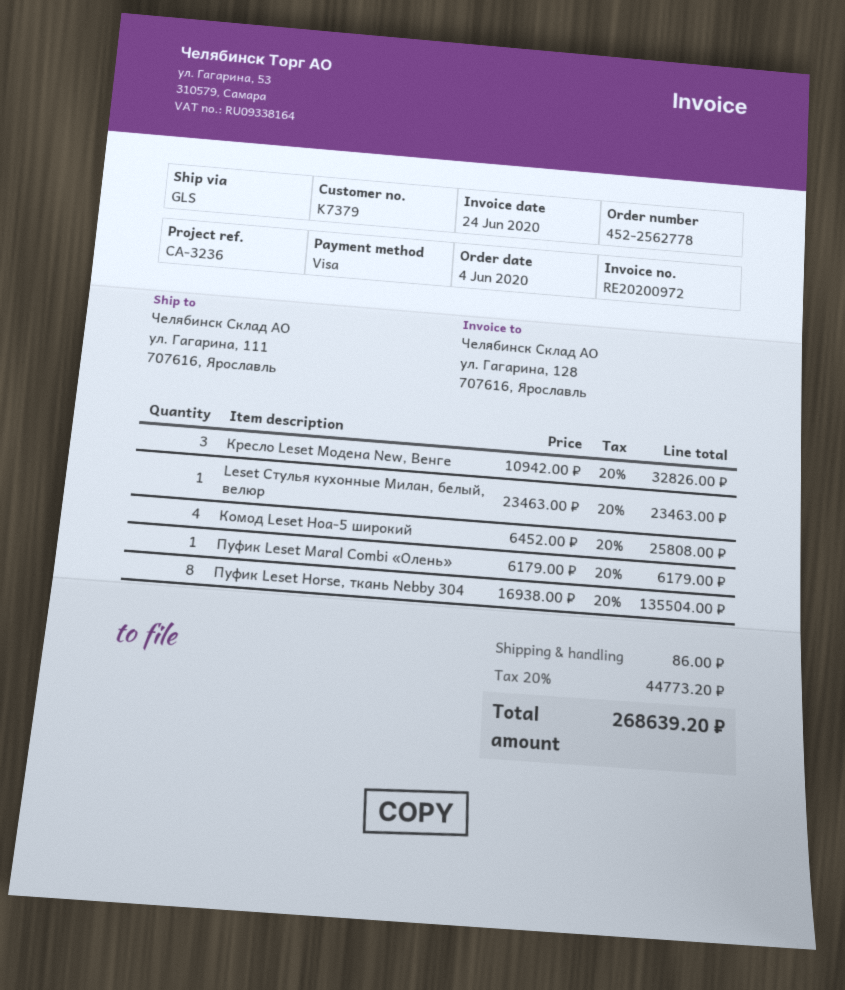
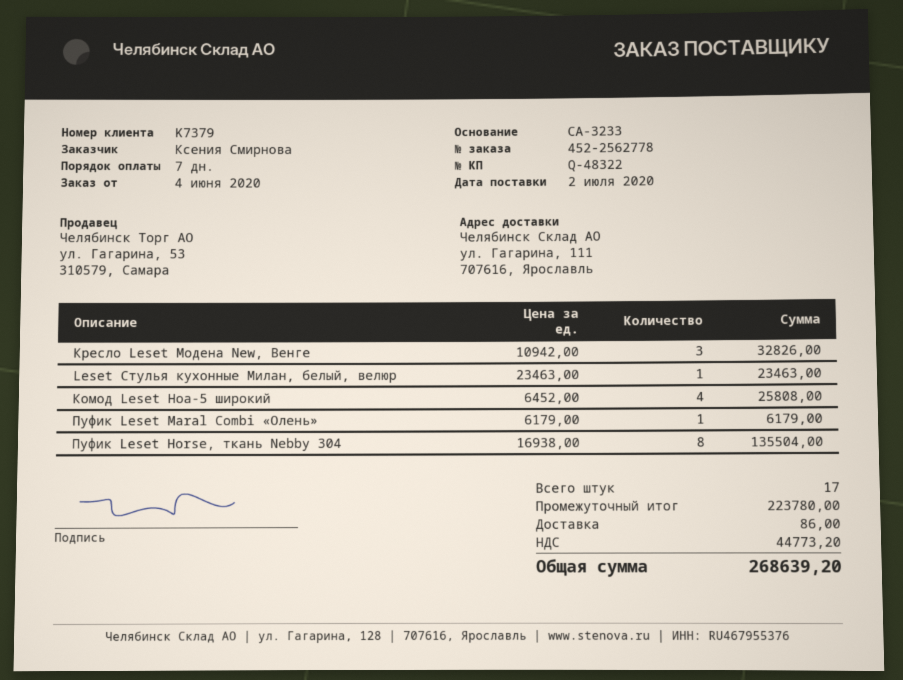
reference: CA-3236 -> CA-3233

